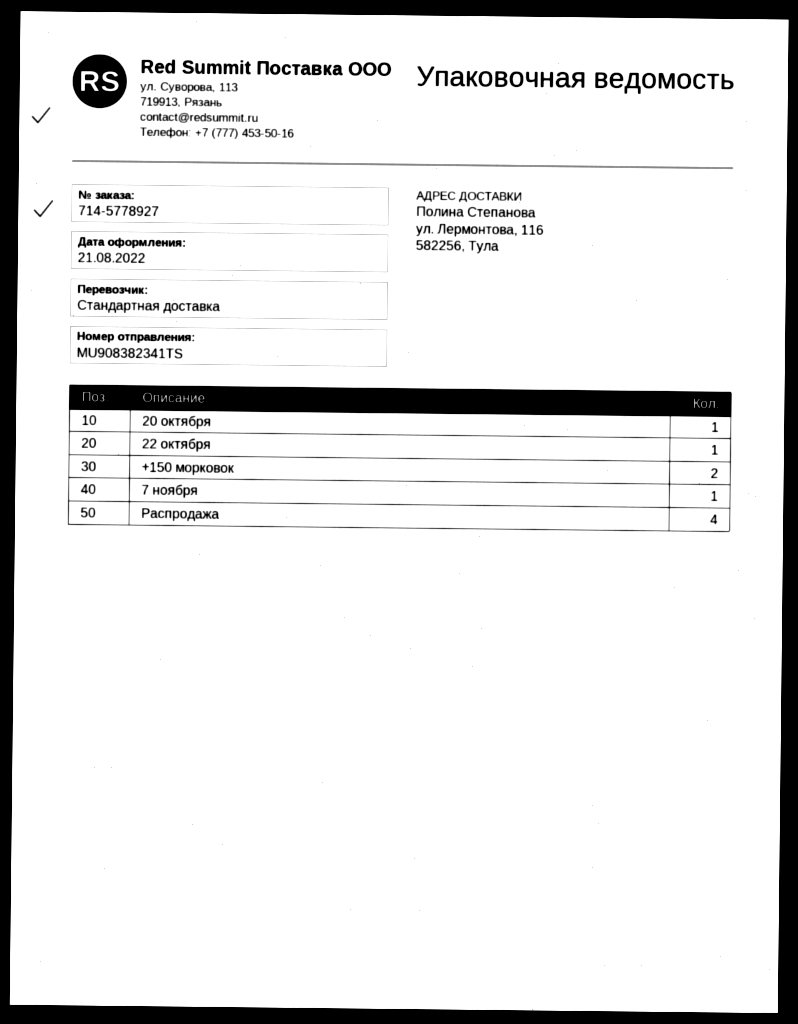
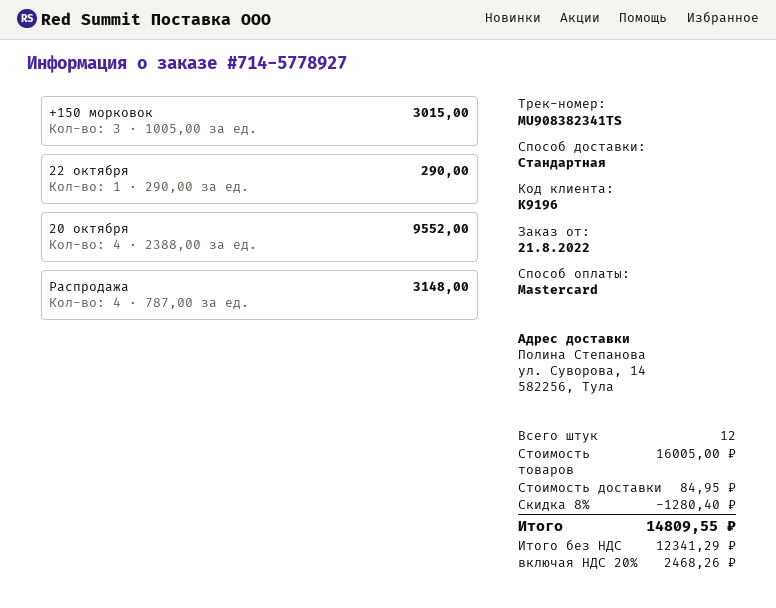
ship to: ул. Лермонтова, 116, 582256, Тула -> ул. Суворова, 14, 582256, Тула
20 октября: 1 -> 4
+150 морковок: 2 -> 3
7 ноября: 1 -> none

